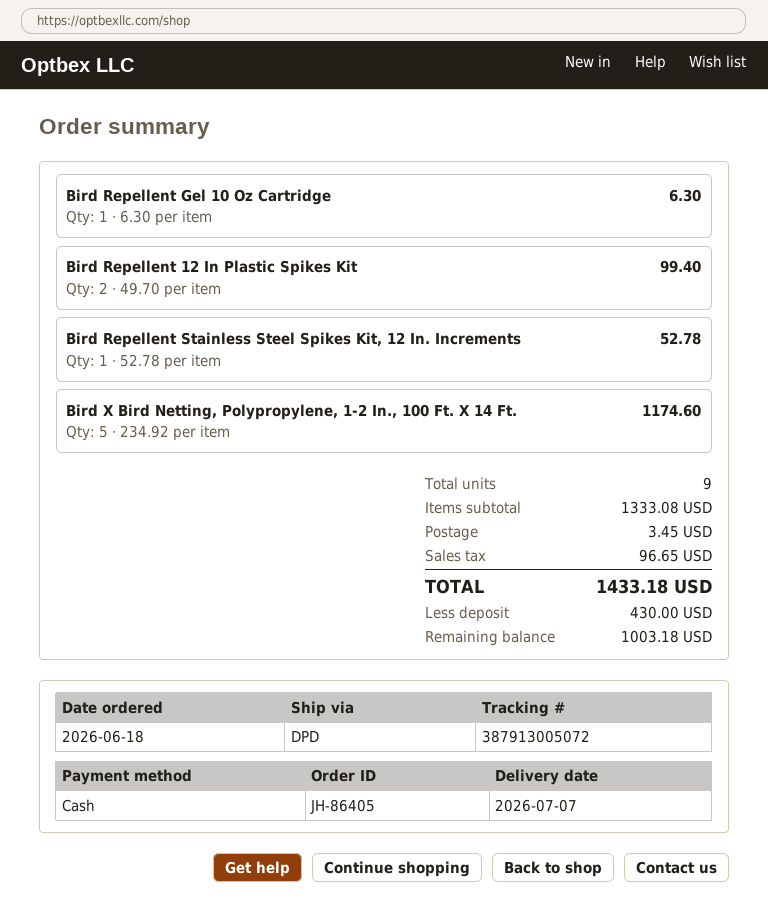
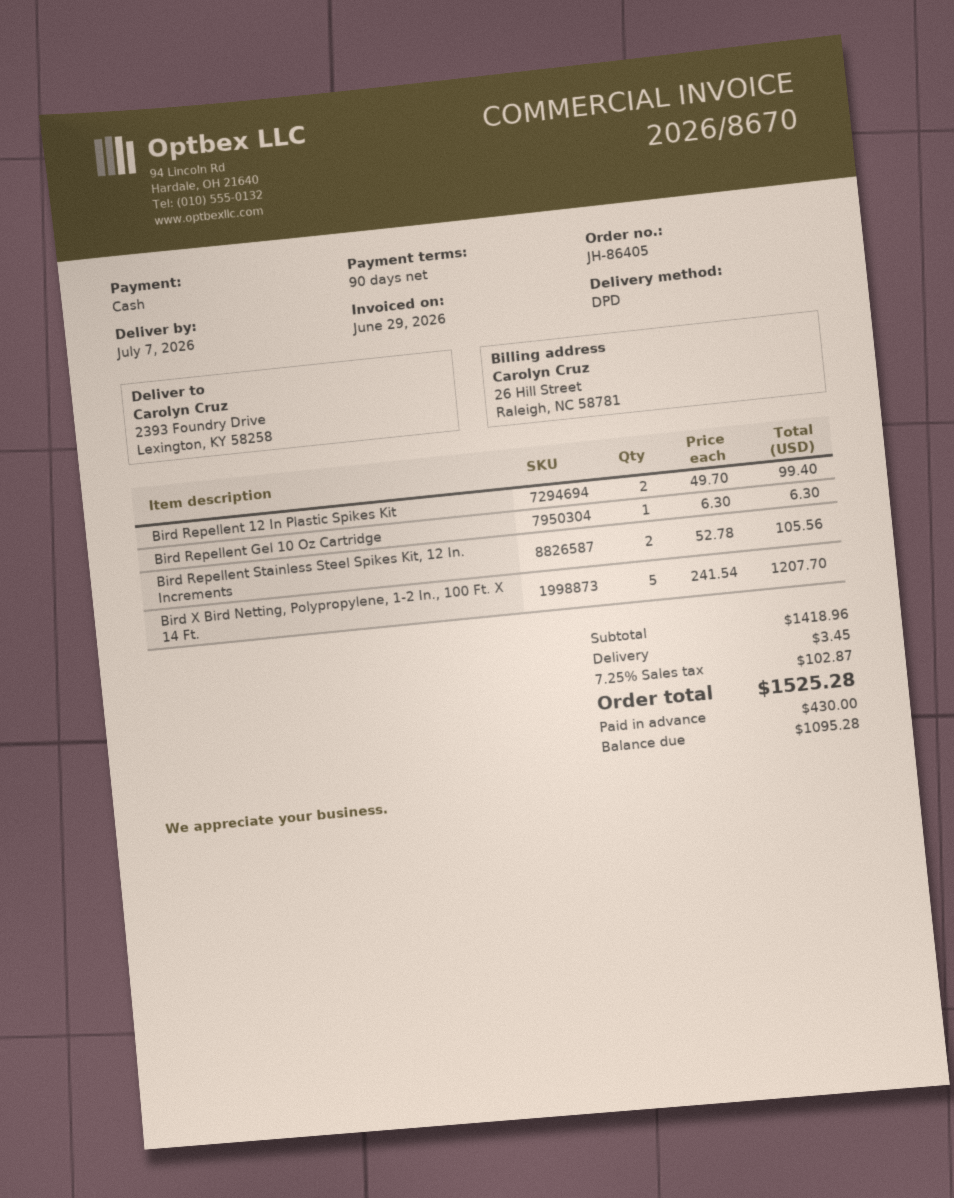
Bird Repellent Stainless Steel Spikes Kit, 12 In. Increments: 1 x 52.78 = 52.78 -> 2 x 52.78 = 105.56
Bird X Bird Netting, Polypropylene, 1-2 In., 100 Ft. X 14 Ft.: 5 x 234.92 = 1174.60 -> 5 x 241.54 = 1207.70
subtotal: 1333.08 -> 1418.96
tax: 96.65 -> 102.87
total: 1433.18 -> 1525.28
balance: 1003.18 -> 1095.28

